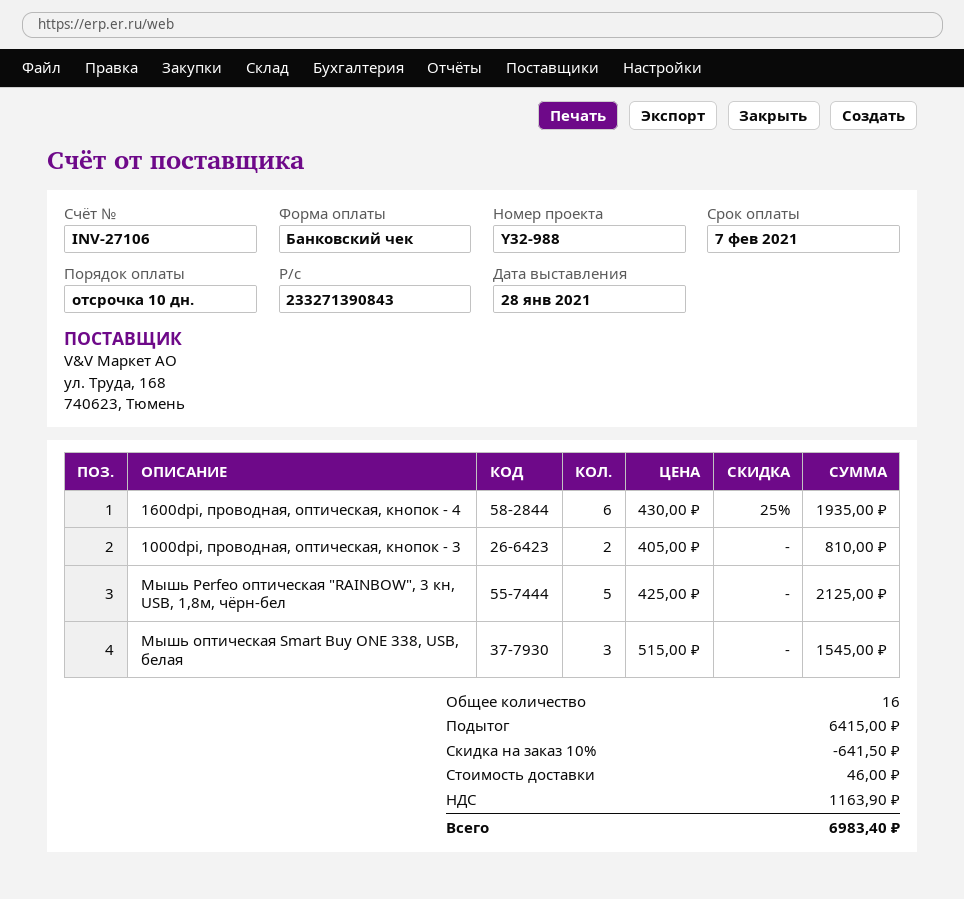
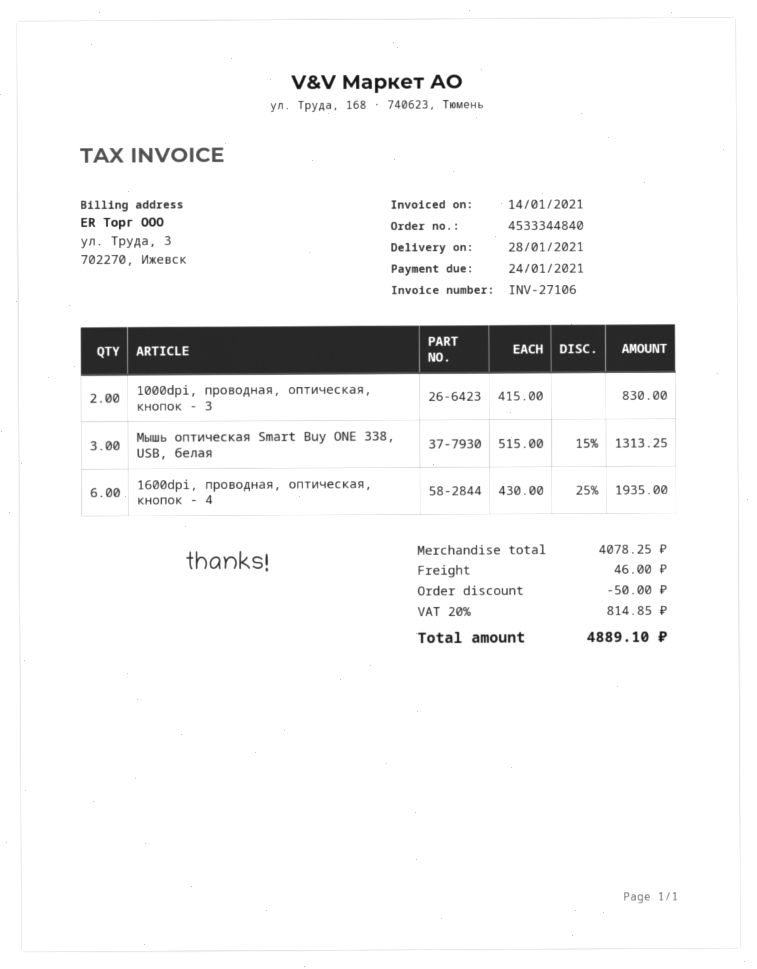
invoice date: 2021-01-28 -> 2021-01-14
due date: 2021-02-07 -> 2021-01-24
1000dpi, проводная, оптическая, кнопок - 3: 2 x 405.00 = 810.00 -> 2 x 415.00 = 830.00
Мышь Perfeo оптическая "RAINBOW", 3 кн, USB, 1,8м, чёрн-бел: 5 x 425.00 = 2125.00 -> none
Мышь оптическая Smart Buy ONE 338, USB, белая: 3 x 515.00 = 1545.00 -> 3 x 515.00 - 15% = 1313.25
subtotal: 6415.00 -> 4078.25
discount: 641.50 -> 50.00
tax: 1163.90 -> 814.85
total: 6983.40 -> 4889.10

